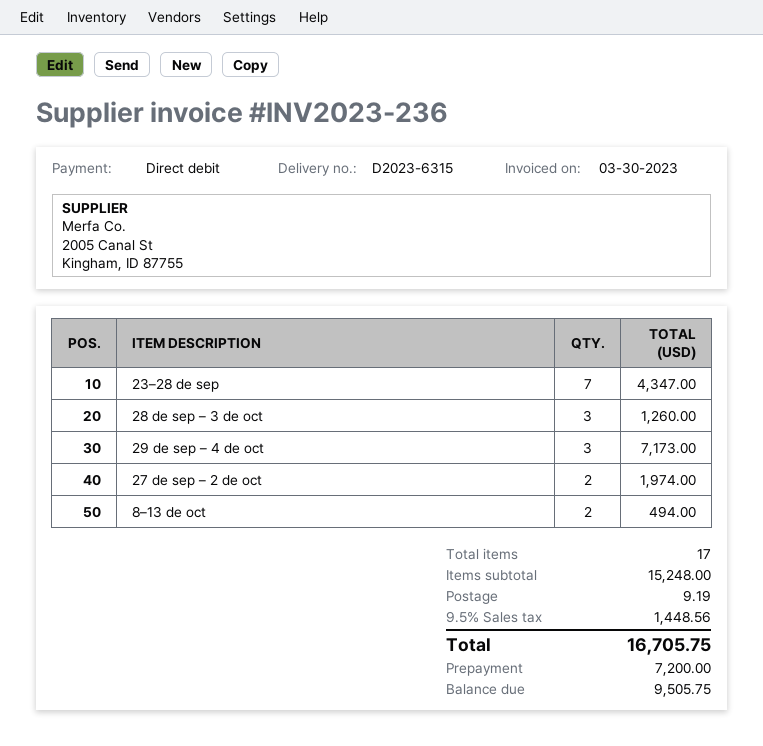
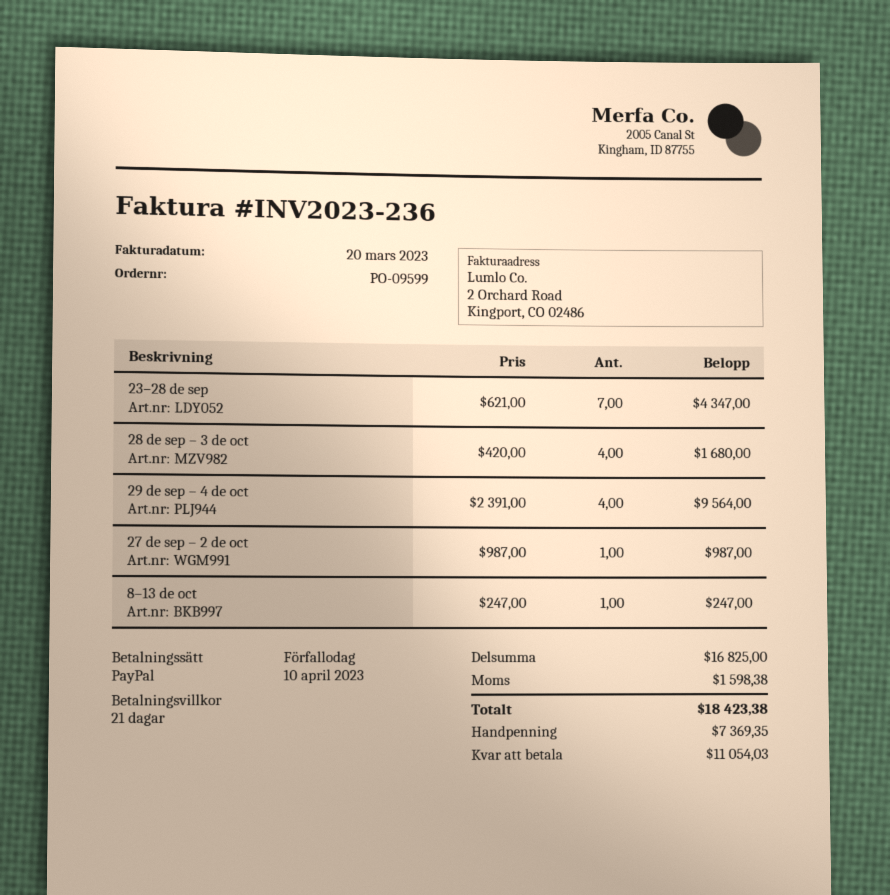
invoice date: 2023-03-30 -> 2023-03-20
payment method: direct debit -> PayPal
28 de sep – 3 de oct: 3 for 1260.00 -> 4 for 1680.00
29 de sep – 4 de oct: 3 for 7173.00 -> 4 for 9564.00
27 de sep – 2 de oct: 2 for 1974.00 -> 1 for 987.00
8–13 de oct: 2 for 494.00 -> 1 for 247.00
subtotal: 15248.00 -> 16825.00
shipping: 9.19 -> none
tax: 1448.56 -> 1598.38
total: 16705.75 -> 18423.38
deposit: 7200.00 -> 7369.35
balance: 9505.75 -> 11054.03

